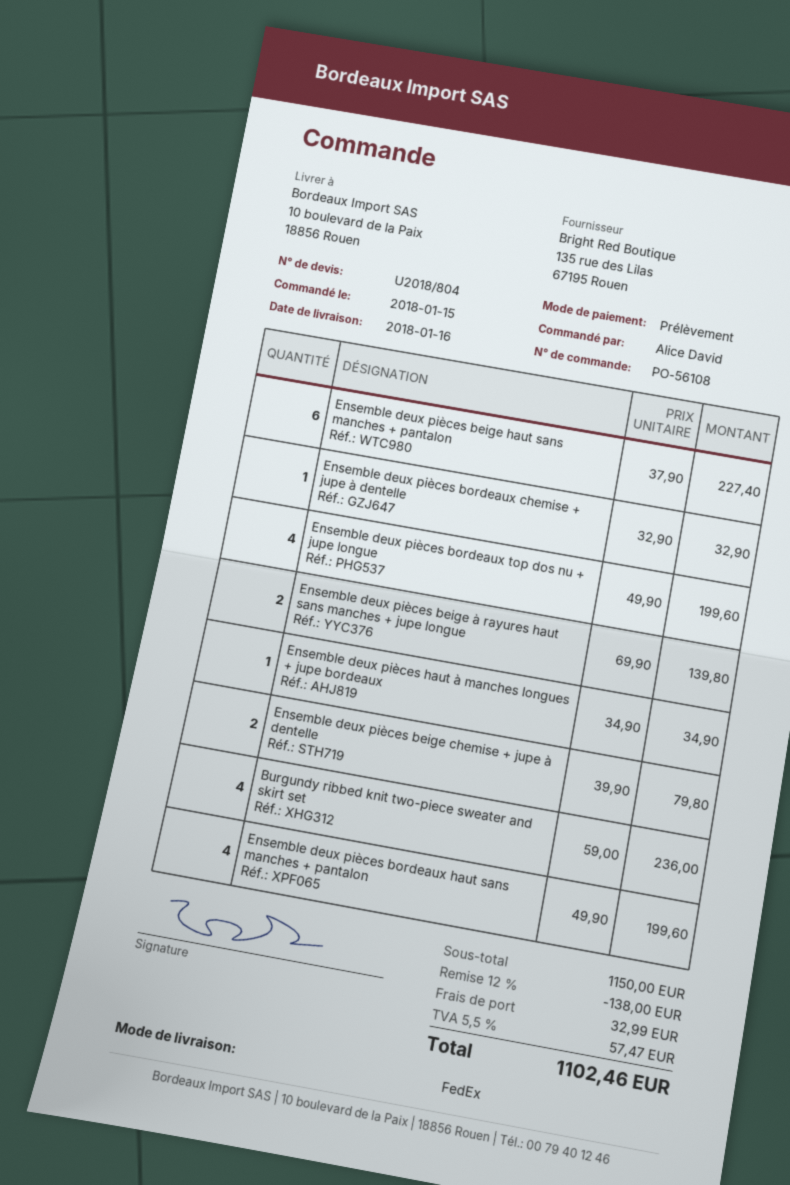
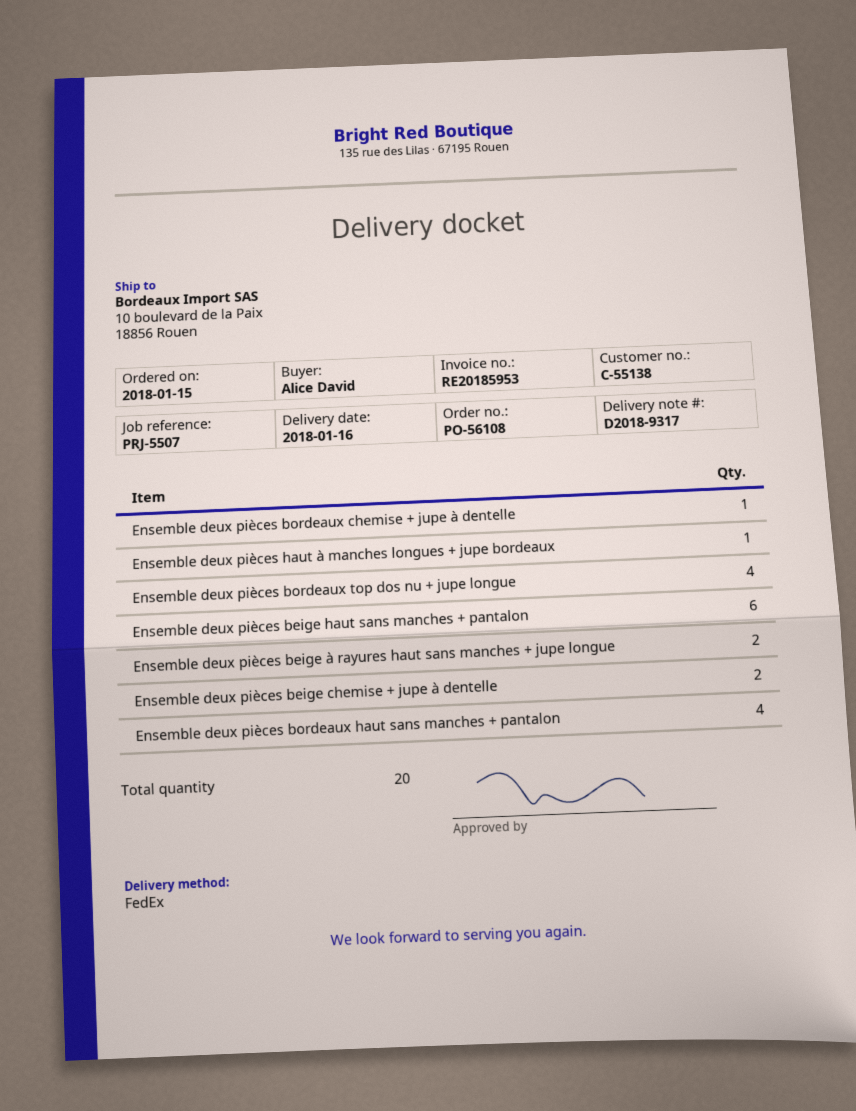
Burgundy ribbed knit two-piece sweater and skirt set: 4 -> none

